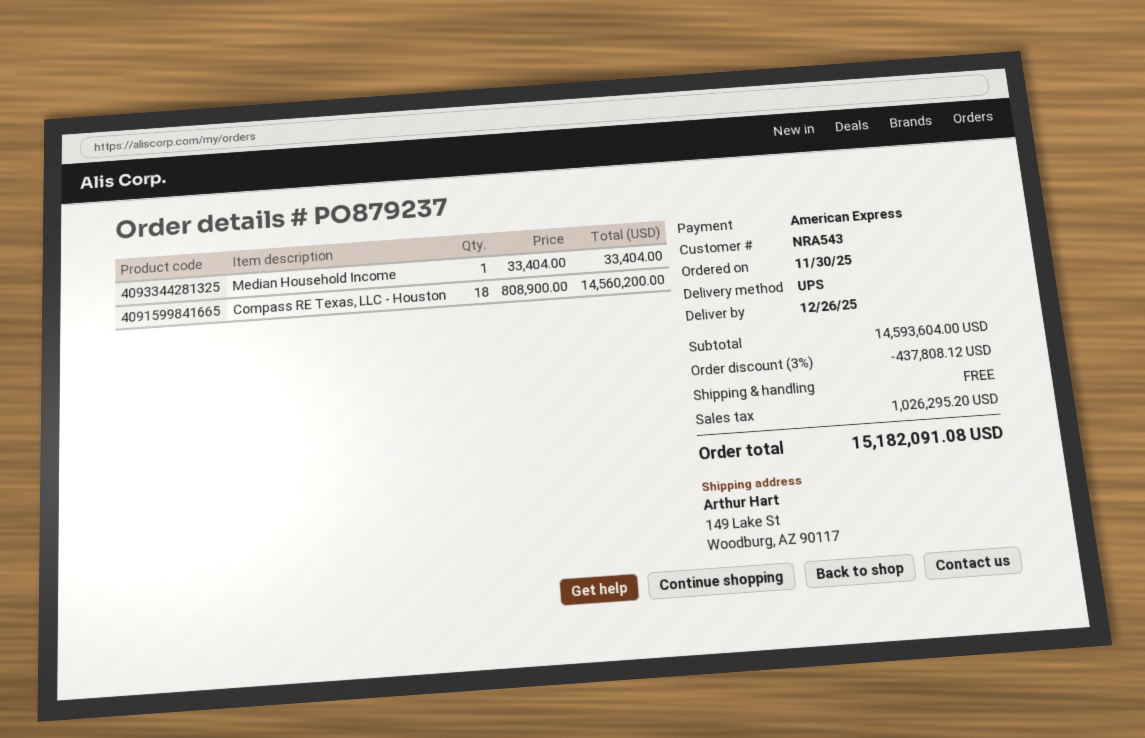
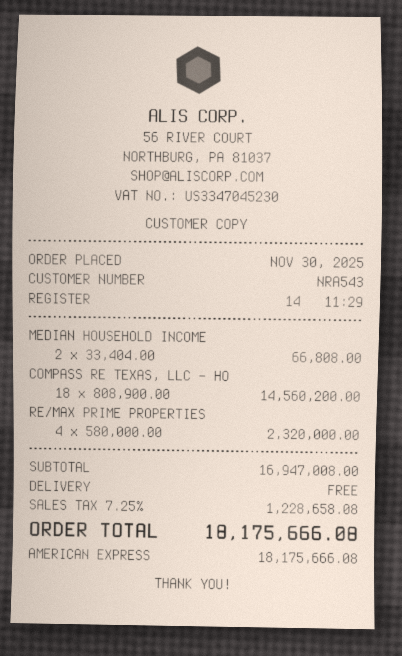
Median Household Income: 1 x 33404.00 = 33404.00 -> 2 x 33404.00 = 66808.00
RE/MAX PRIME PROPERTIES: none -> 4 x 580000.00 = 2320000.00
subtotal: 14593604.00 -> 16947008.00
discount: 3% = 437808.12 -> none
tax: 1026295.20 -> 1228658.08
total: 15182091.08 -> 18175666.08

